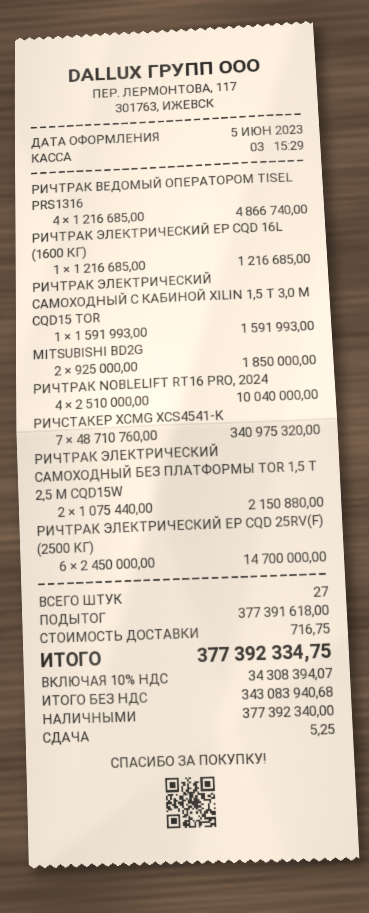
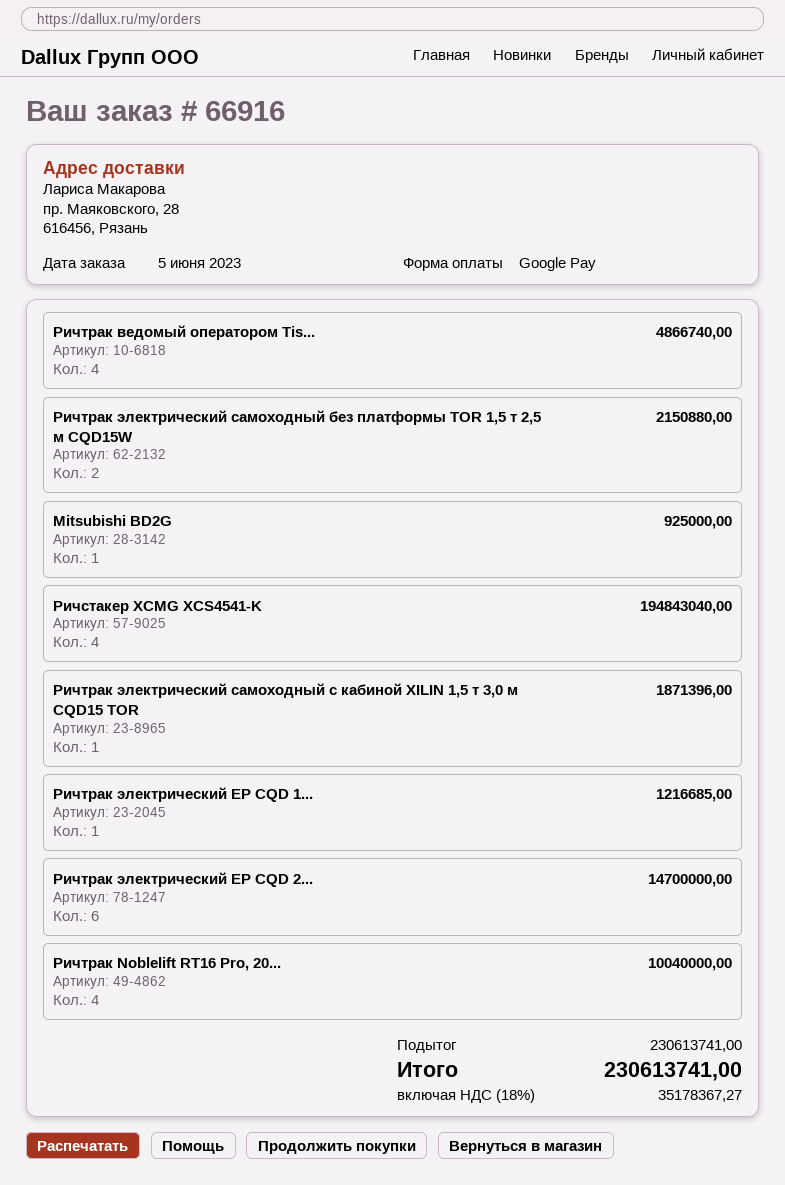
payment method: cash -> Google Pay
РИЧТРАК ЭЛЕКТРИЧЕСКИЙ САМОХОДНЫЙ С КАБИНОЙ XILIN 1,5 Т 3,0 М CQD15 TOR: 1 for 1591993.00 -> 1 for 1871396.00
MITSUBISHI BD2G: 2 for 1850000.00 -> 1 for 925000.00
РИЧСТАКЕР XCMG XCS4541-K: 7 for 340975320.00 -> 4 for 194843040.00
subtotal: 377391618.00 -> 230613741.00
shipping: 716.75 -> none
tax: 10% = 34308394.07 -> 18% = 35178367.27
total: 377392334.75 -> 230613741.00

